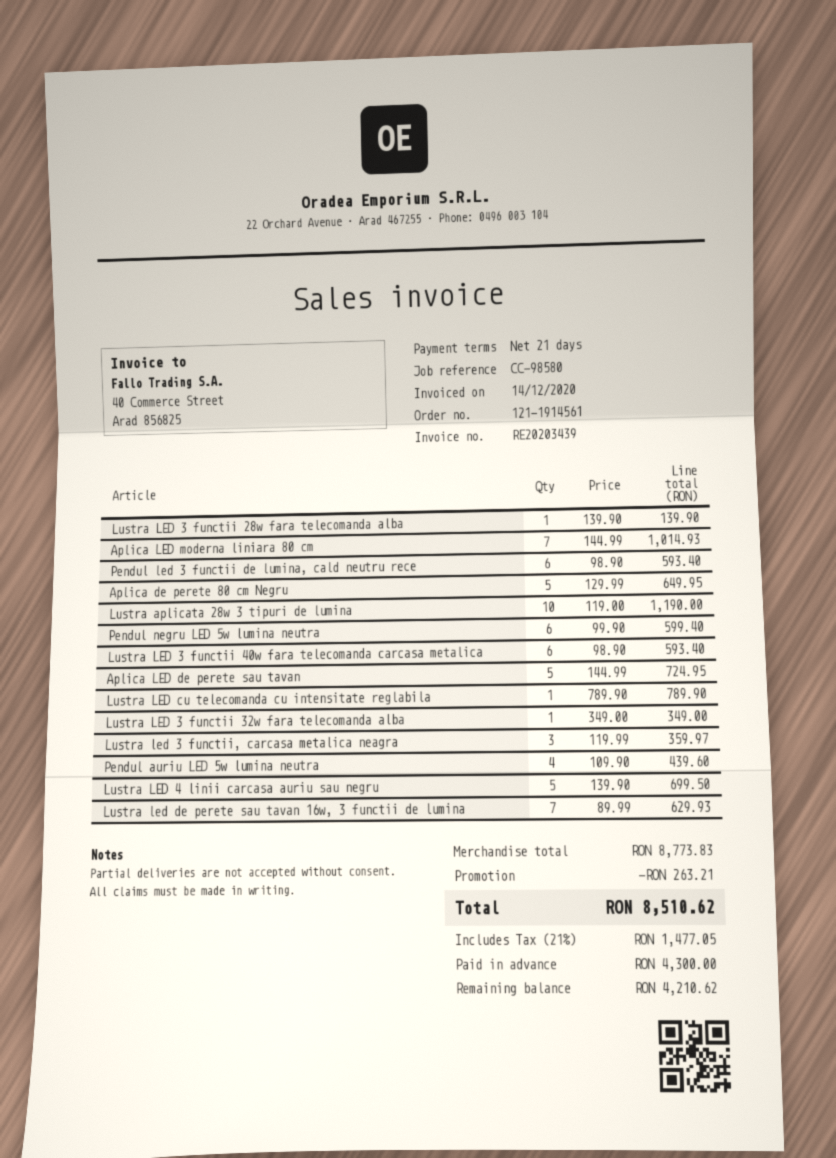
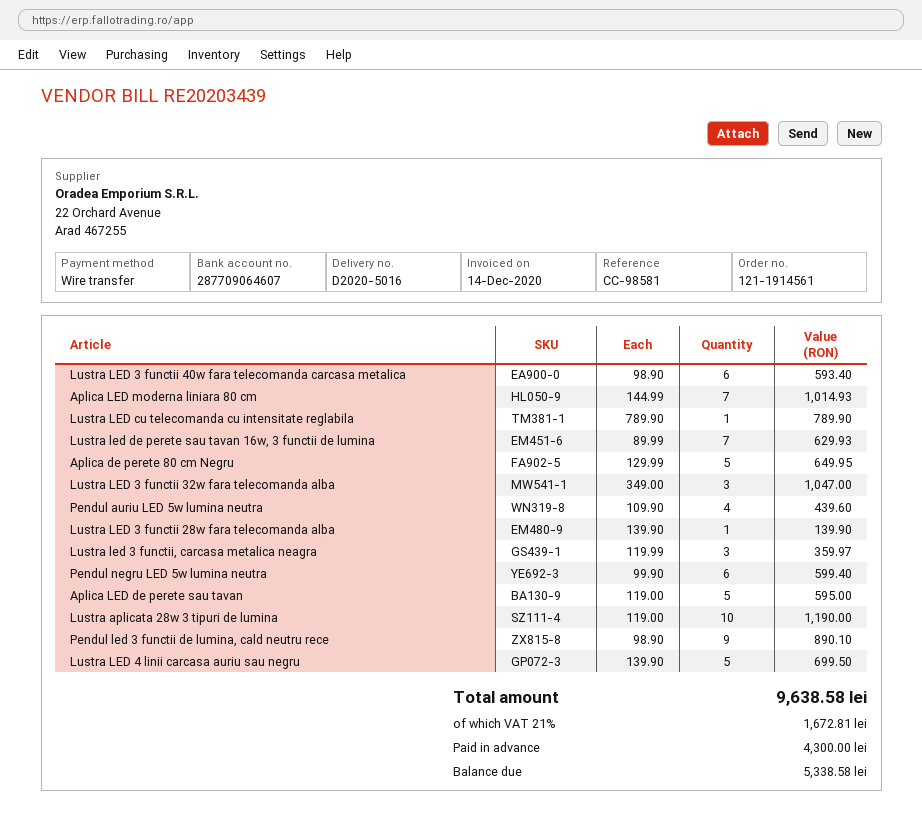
reference: CC-98580 -> CC-98581
Pendul led 3 functii de lumina, cald neutru rece: 6 x 98.90 = 593.40 -> 9 x 98.90 = 890.10
Aplica LED de perete sau tavan: 5 x 144.99 = 724.95 -> 5 x 119.00 = 595.00
Lustra LED 3 functii 32w fara telecomanda alba: 1 x 349.00 = 349.00 -> 3 x 349.00 = 1047.00
discount: 263.21 -> none
tax: 21% = 1477.05 -> 21% = 1672.81
total: 8510.62 -> 9638.58
balance: 4210.62 -> 5338.58

